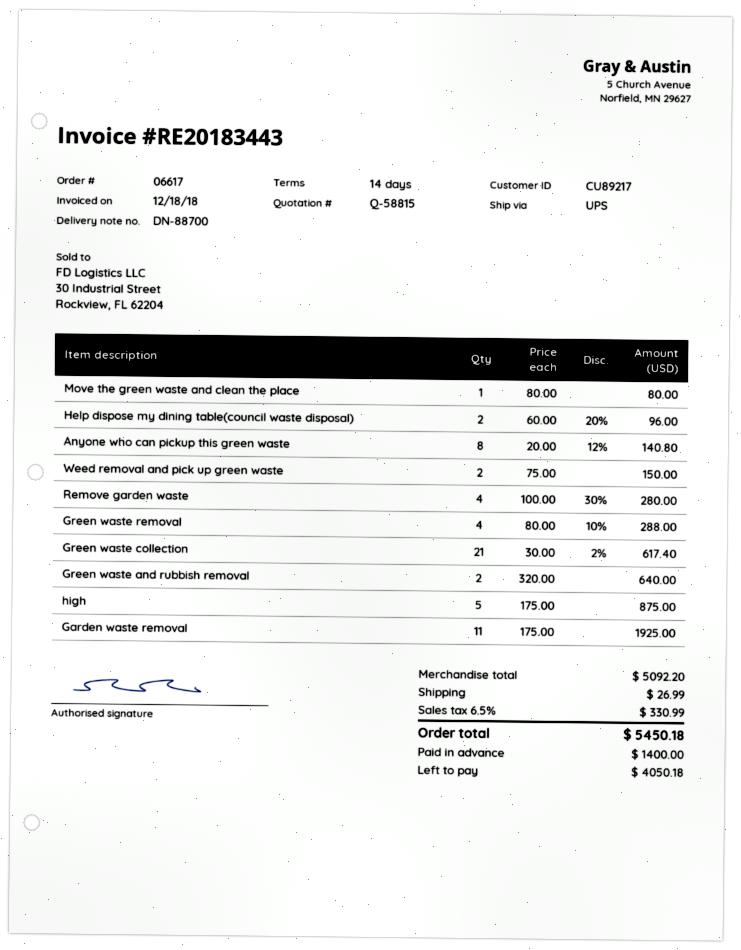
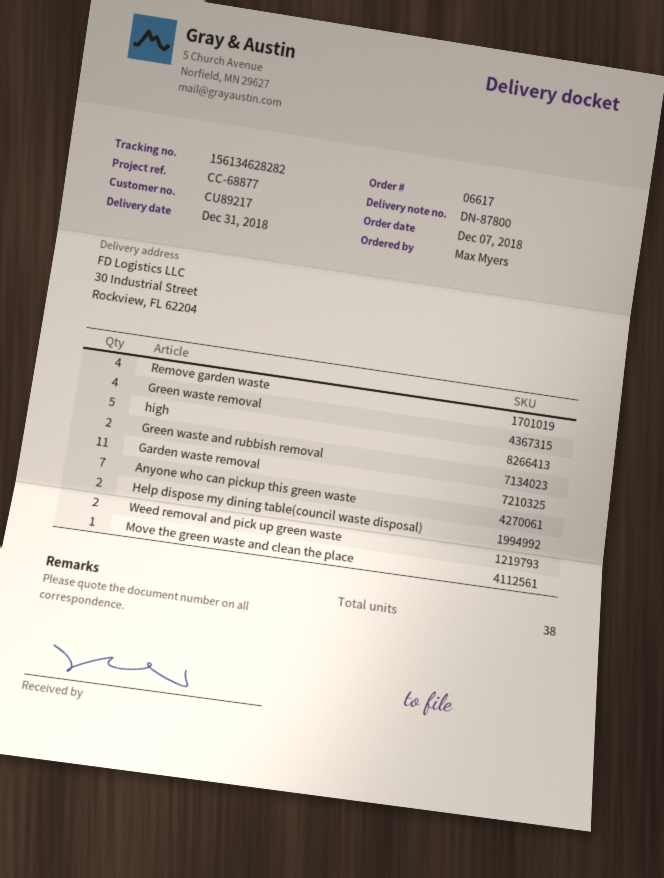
delivery note number: DN-88700 -> DN-87800
Anyone who can pickup this green waste: 8 -> 7
Green waste collection: 21 -> none

